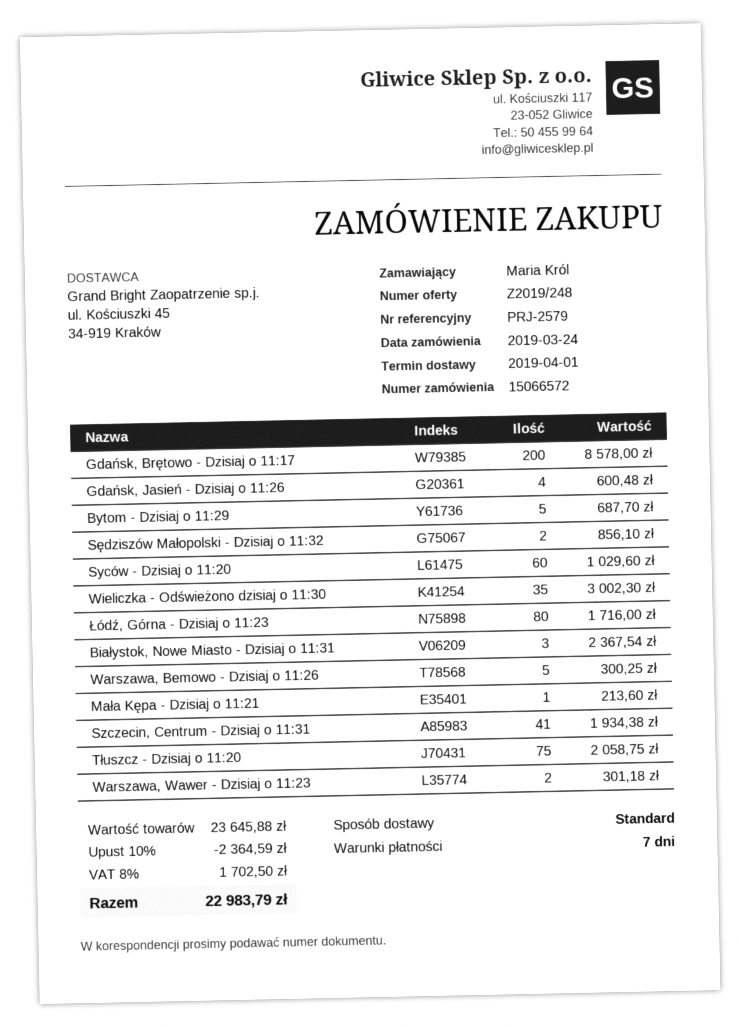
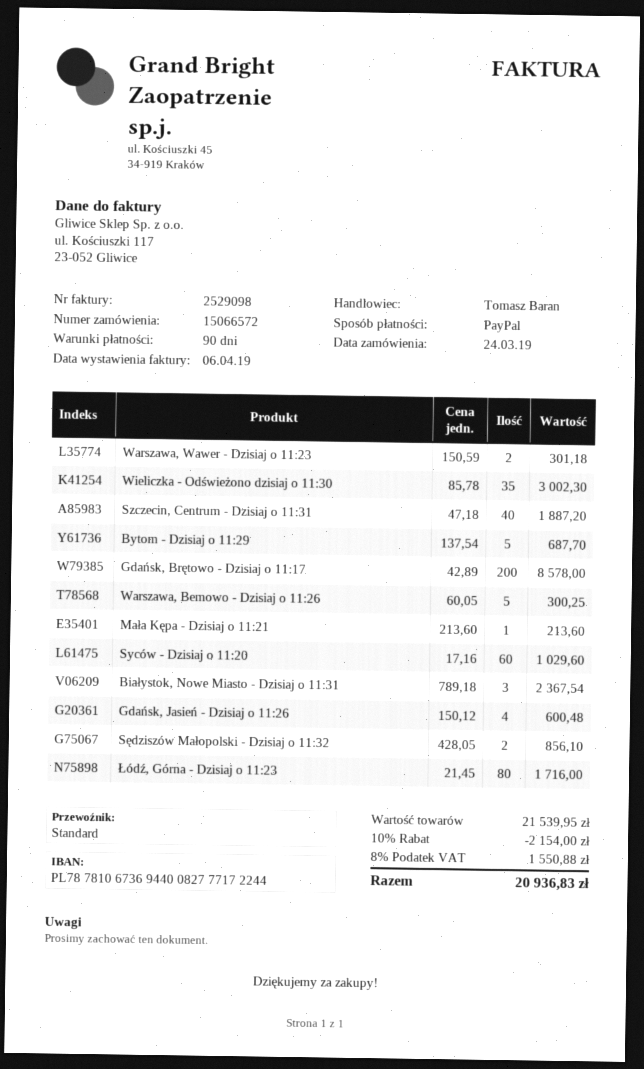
payment terms: 7 days -> 90 days
Szczecin, Centrum - Dzisiaj o 11:31: 41 for 1934.38 -> 40 for 1887.20
Tłuszcz - Dzisiaj o 11:20: 75 for 2058.75 -> none
subtotal: 23645.88 -> 21539.95
discount: 10% = 2364.59 -> 10% = 2154.00
tax: 8% = 1702.50 -> 8% = 1550.88
total: 22983.79 -> 20936.83

